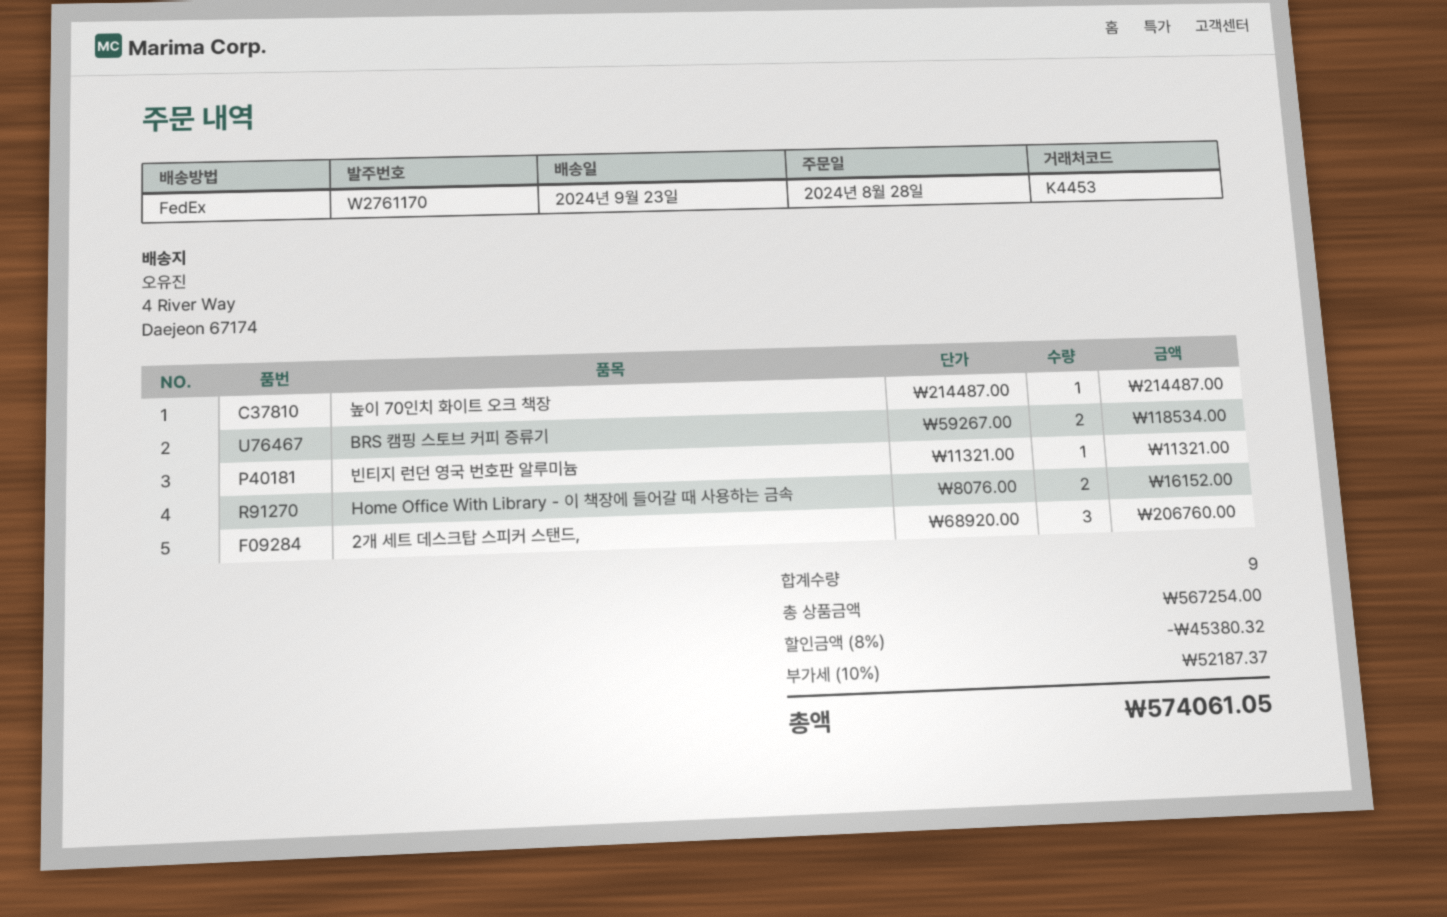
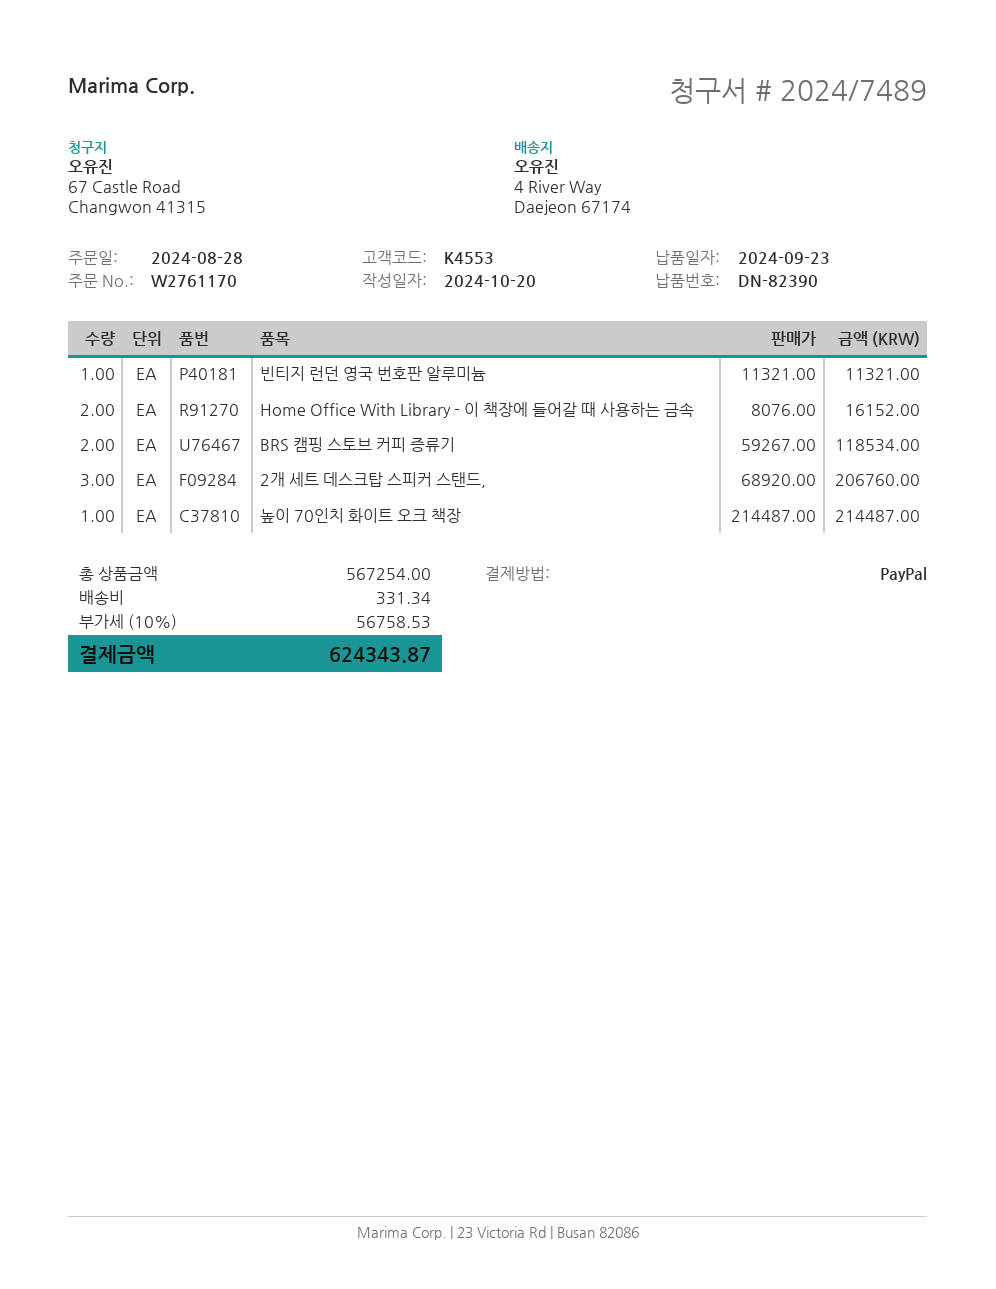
customer number: K4453 -> K4553
discount: 8% = 45380.32 -> none
shipping: none -> 331.34
tax: 10% = 52187.37 -> 10% = 56758.53
total: 574061.05 -> 624343.87

